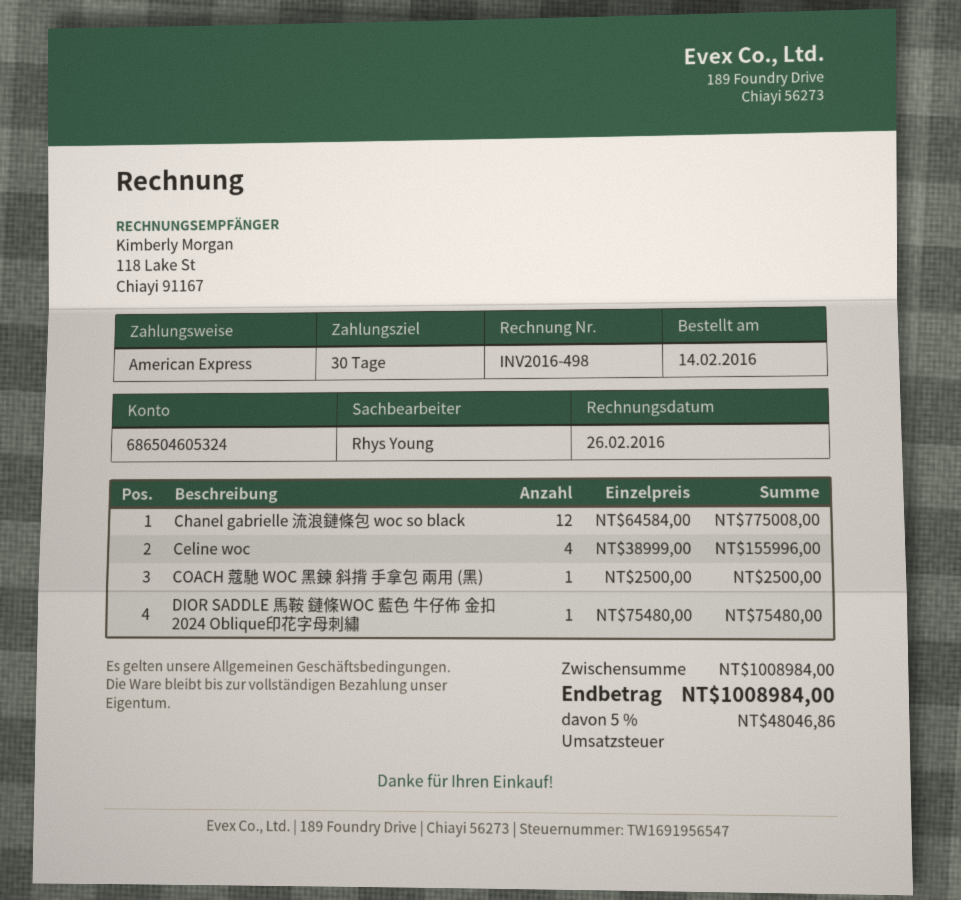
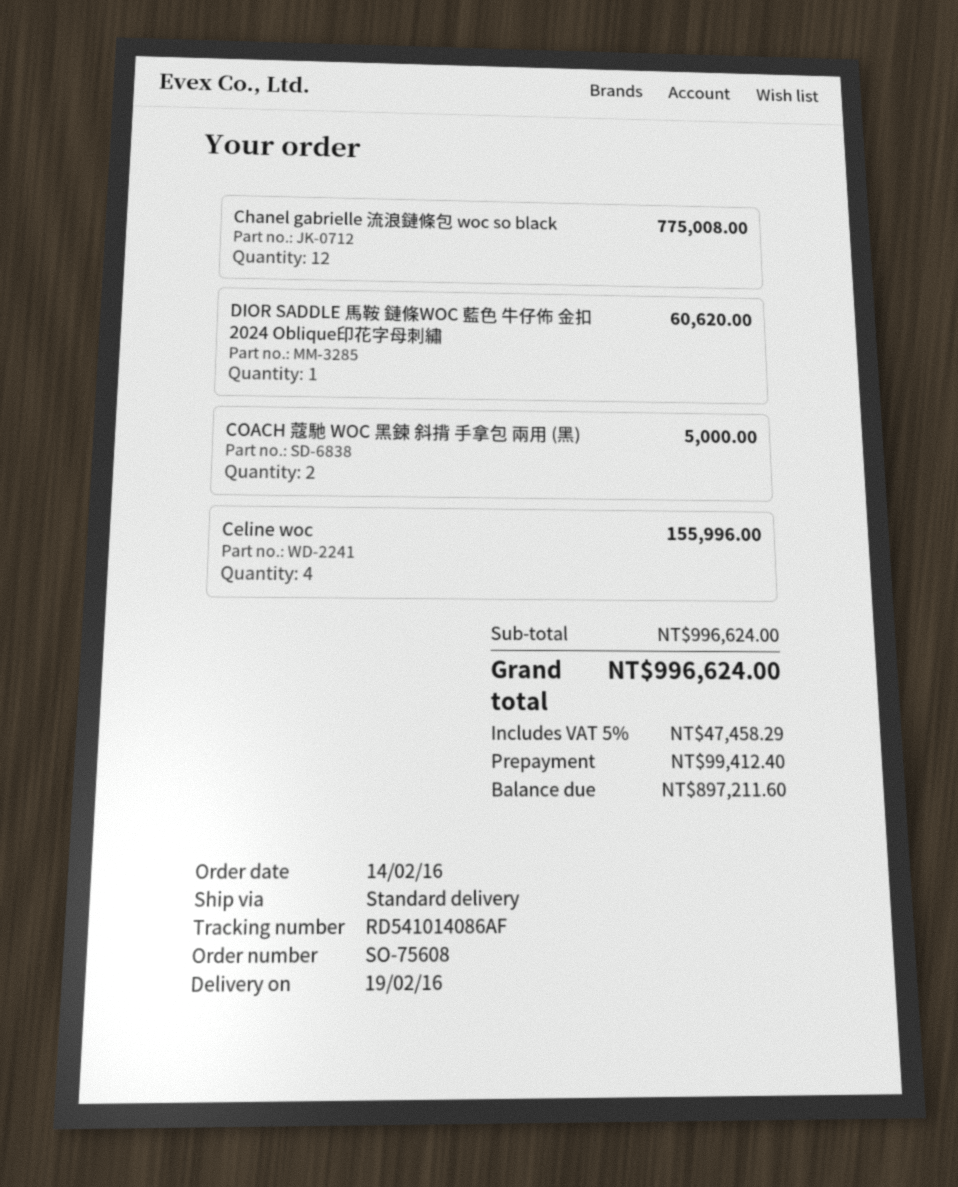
COACH 蔻馳 WOC 黑鍊 斜揹 手拿包 兩用 (黑): 1 for 2500.00 -> 2 for 5000.00
DIOR SADDLE 馬鞍 鏈條WOC 藍色 牛仔佈 金扣 2024 Oblique印花字母刺繡: 1 for 75480.00 -> 1 for 60620.00
subtotal: 1008984.00 -> 996624.00
tax: 5% = 48046.86 -> 5% = 47458.29
total: 1008984.00 -> 996624.00

